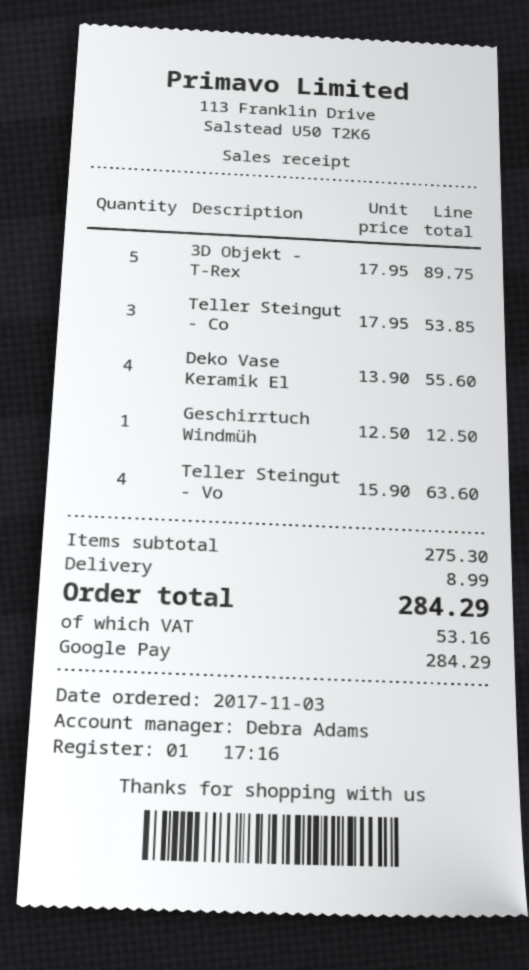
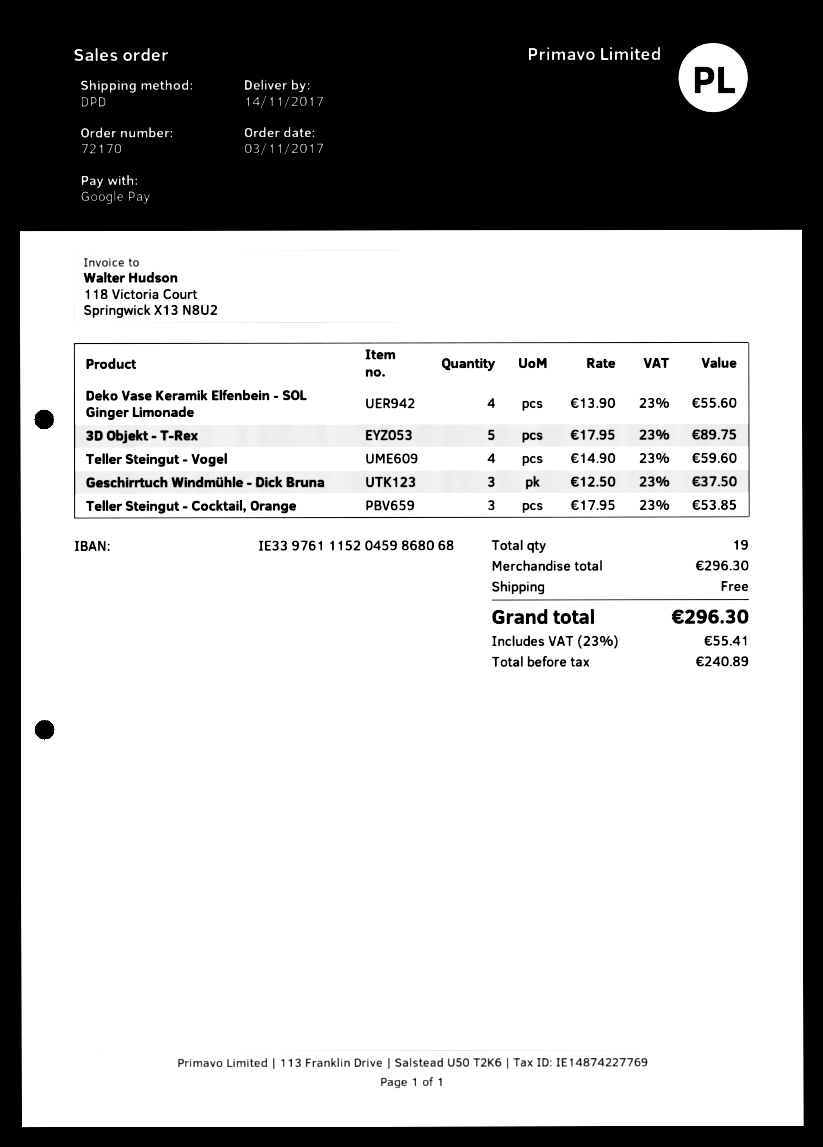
Geschirrtuch Windmüh: 1 x 12.50 = 12.50 -> 3 x 12.50 = 37.50
Teller Steingut - Vo: 4 x 15.90 = 63.60 -> 4 x 14.90 = 59.60
subtotal: 275.30 -> 296.30
shipping: 8.99 -> 0.00
tax: 53.16 -> 55.41
total: 284.29 -> 296.30

